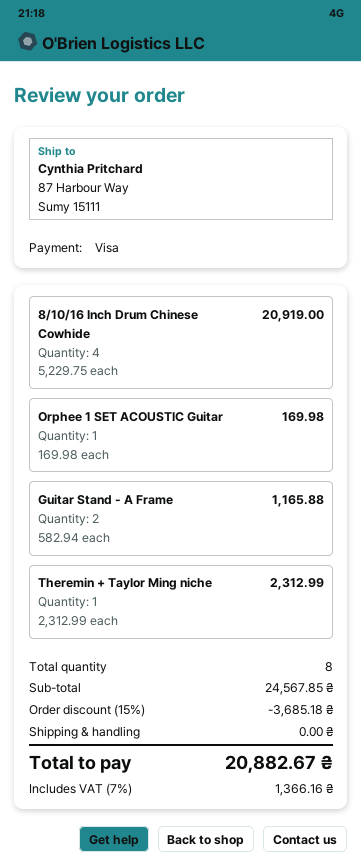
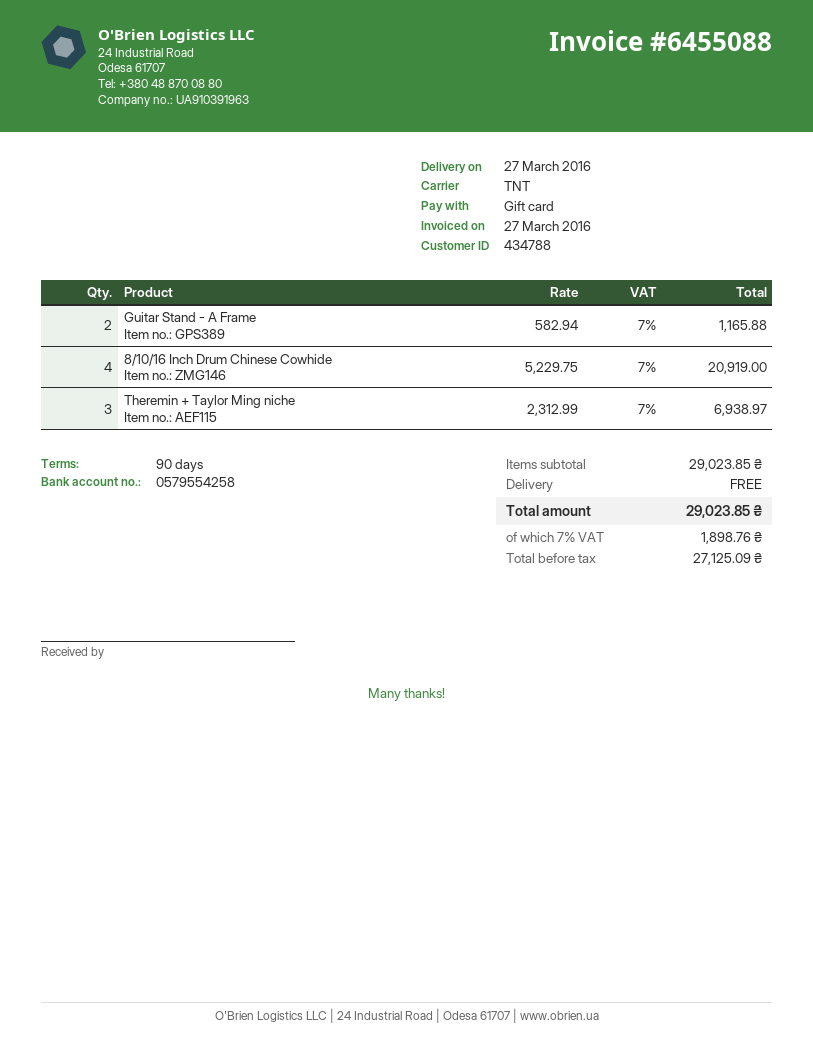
payment method: Visa -> gift card
Orphee 1 SET ACOUSTIC Guitar: 1 x 169.98 = 169.98 -> none
Theremin + Taylor Ming niche: 1 x 2312.99 = 2312.99 -> 3 x 2312.99 = 6938.97
subtotal: 24567.85 -> 29023.85
discount: 15% = 3685.18 -> none
tax: 7% = 1366.16 -> 7% = 1898.76
total: 20882.67 -> 29023.85

